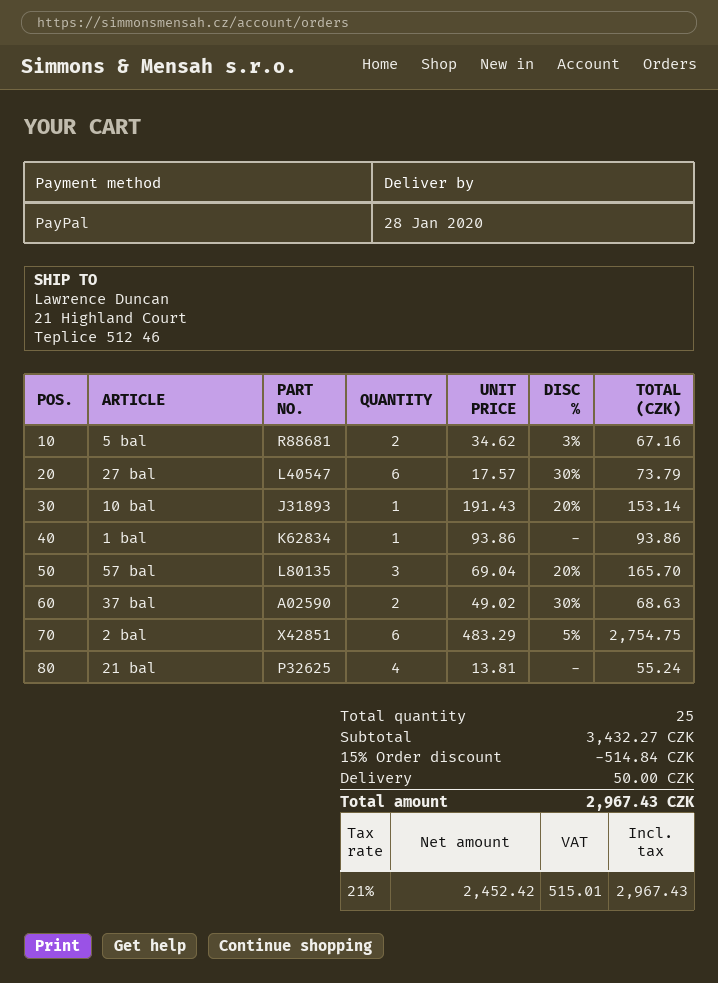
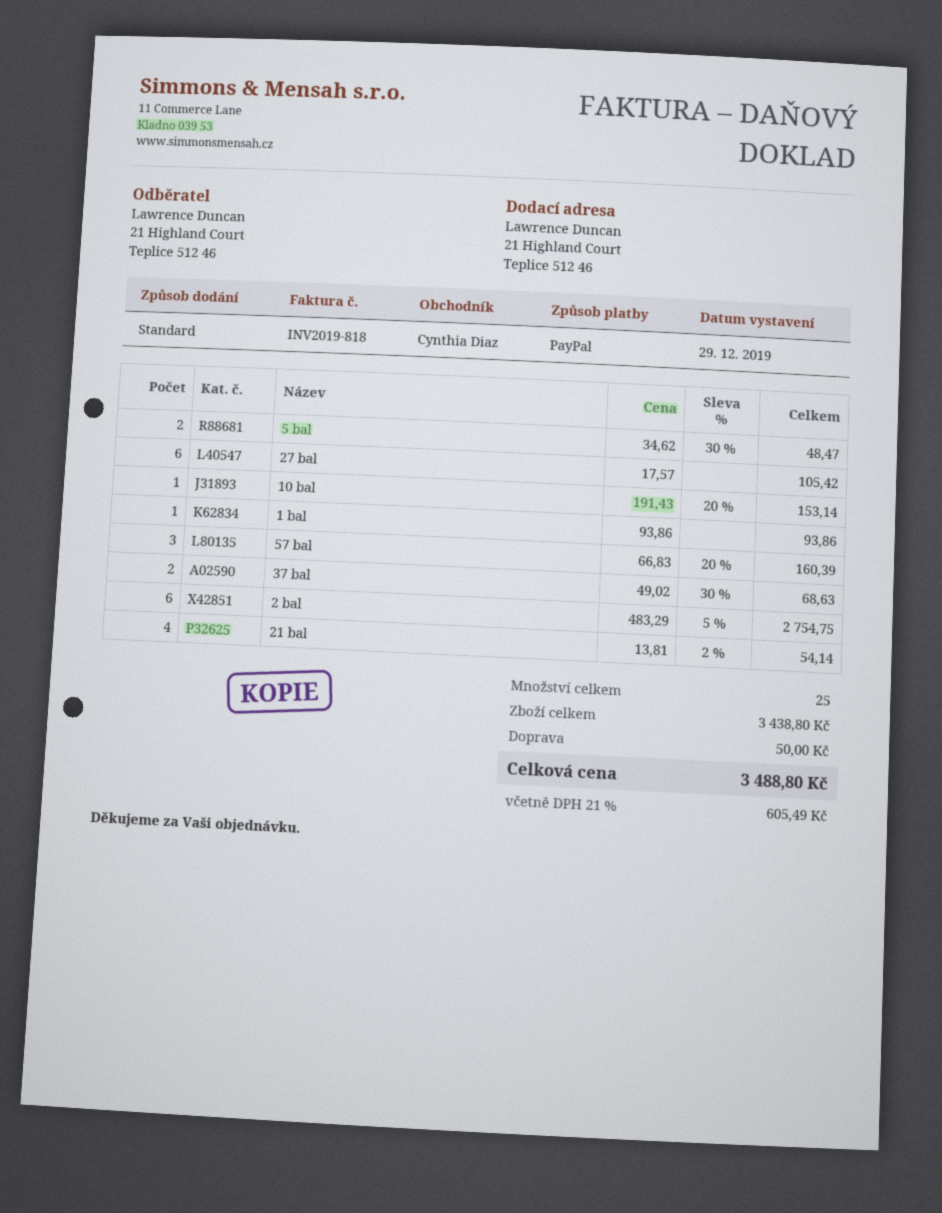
5 bal: 2 x 34.62 - 3% = 67.16 -> 2 x 34.62 - 30% = 48.47
27 bal: 6 x 17.57 - 30% = 73.79 -> 6 x 17.57 = 105.42
57 bal: 3 x 69.04 - 20% = 165.70 -> 3 x 66.83 - 20% = 160.39
21 bal: 4 x 13.81 = 55.24 -> 4 x 13.81 - 2% = 54.14
subtotal: 3432.27 -> 3438.80
discount: 15% = 514.84 -> none
tax: 21% = 515.01 -> 21% = 605.49
total: 2967.43 -> 3488.80

